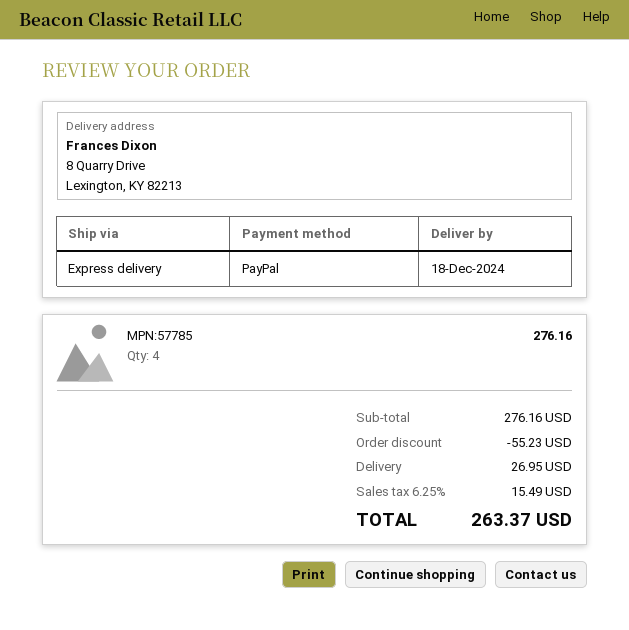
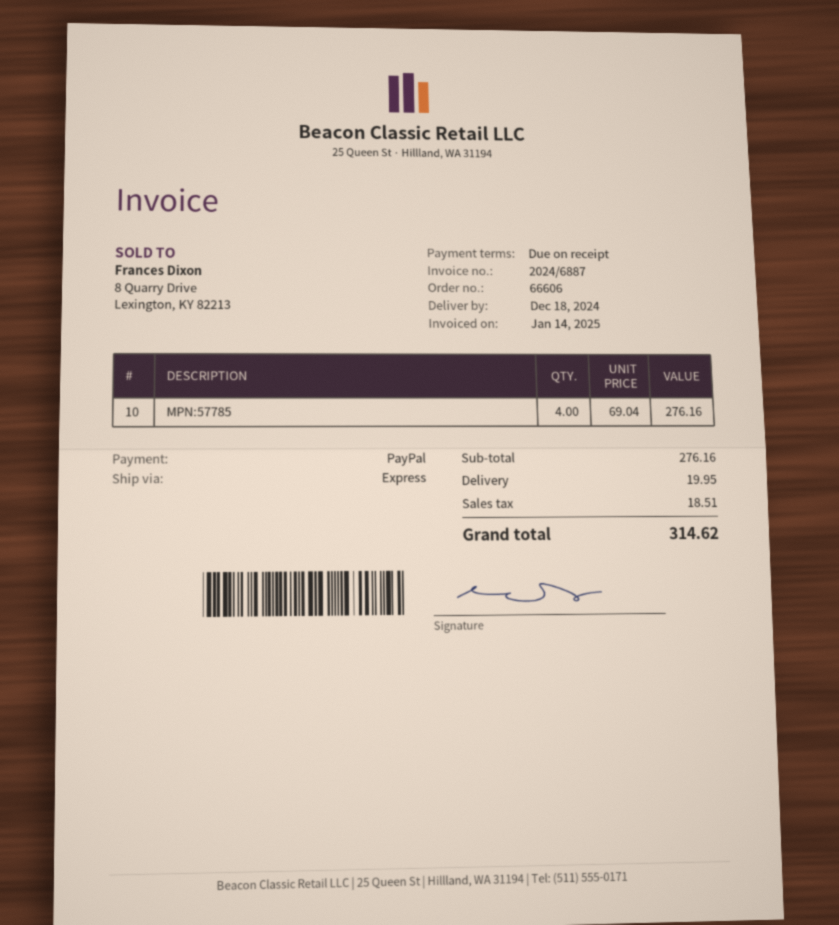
discount: 55.23 -> none
shipping: 26.95 -> 19.95
tax: 15.49 -> 18.51
total: 263.37 -> 314.62

